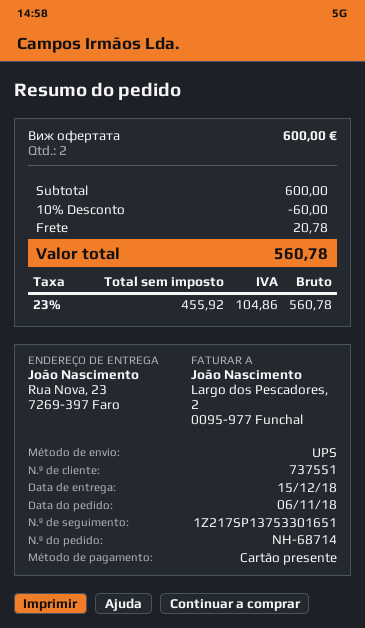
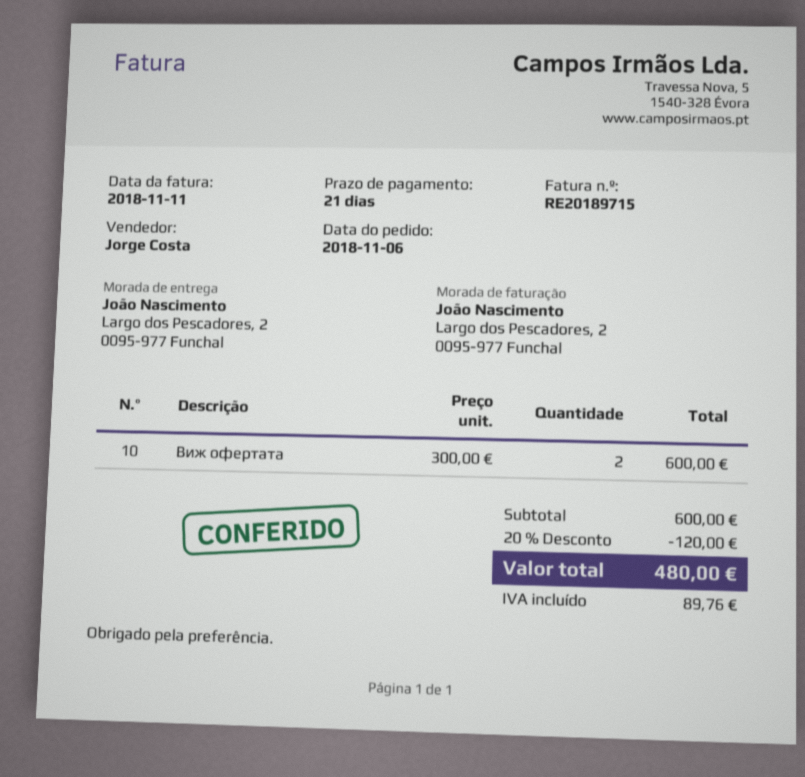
ship to: Rua Nova, 23, 7269-397 Faro -> Largo dos Pescadores, 2, 0095-977 Funchal
discount: 10% = 60.00 -> 20% = 120.00
shipping: 20.78 -> none
tax: 104.86 -> 89.76
total: 560.78 -> 480.00

